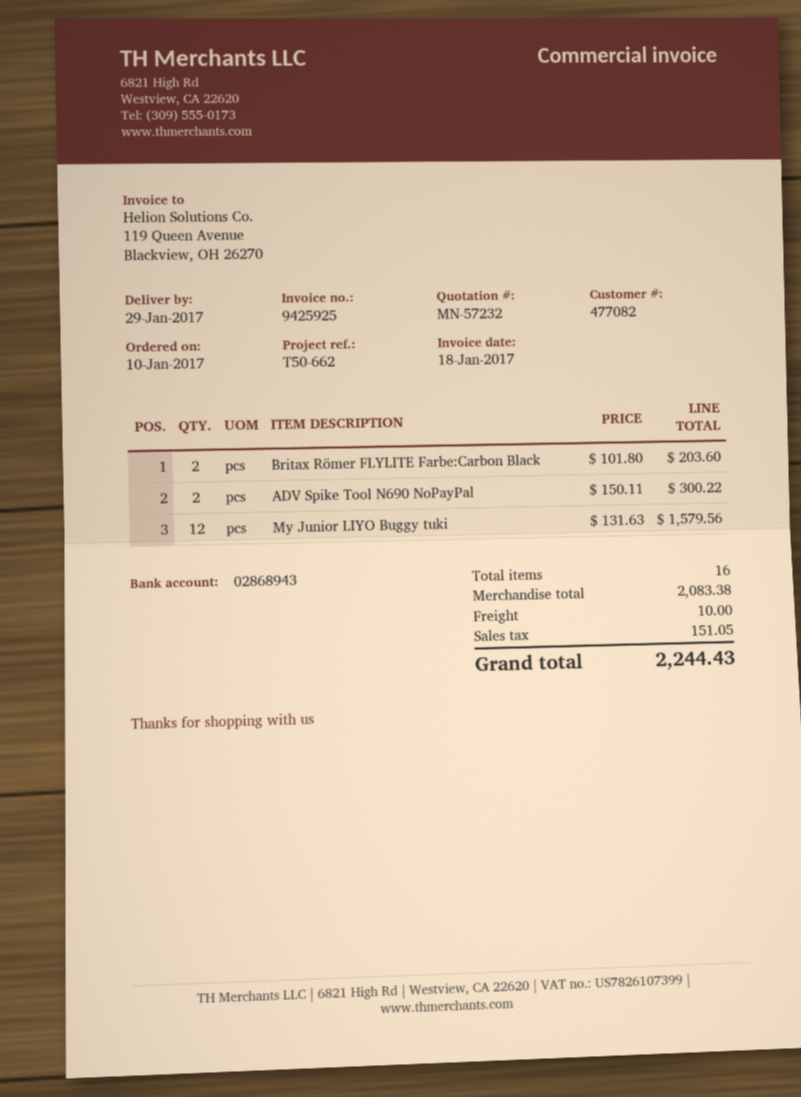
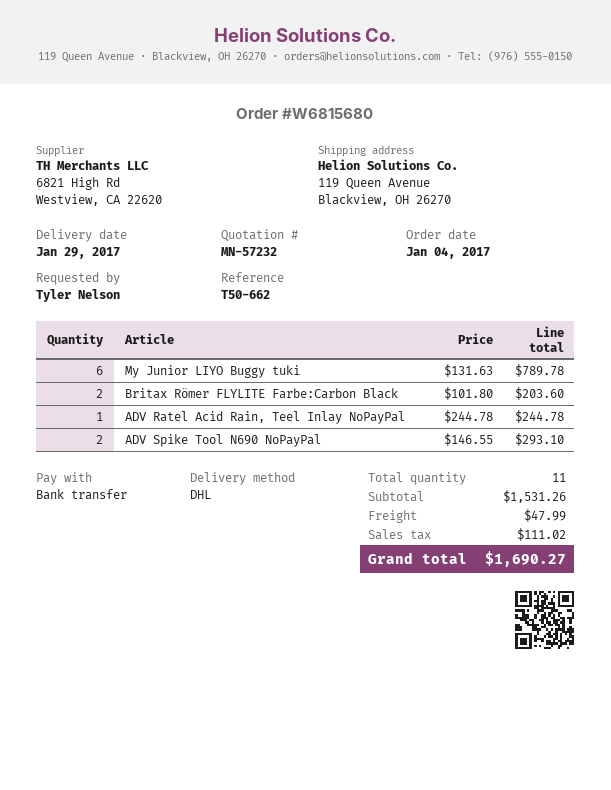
order date: 2017-01-10 -> 2017-01-04
ADV Spike Tool N690 NoPayPal: 2 x 150.11 = 300.22 -> 2 x 146.55 = 293.10
My Junior LIYO Buggy tuki: 12 x 131.63 = 1579.56 -> 6 x 131.63 = 789.78
ADV Ratel Acid Rain, Teel Inlay NoPayPal: none -> 1 x 244.78 = 244.78
total quantity: 16 -> 11
subtotal: 2083.38 -> 1531.26
shipping: 10.00 -> 47.99
tax: 151.05 -> 111.02
total: 2244.43 -> 1690.27

